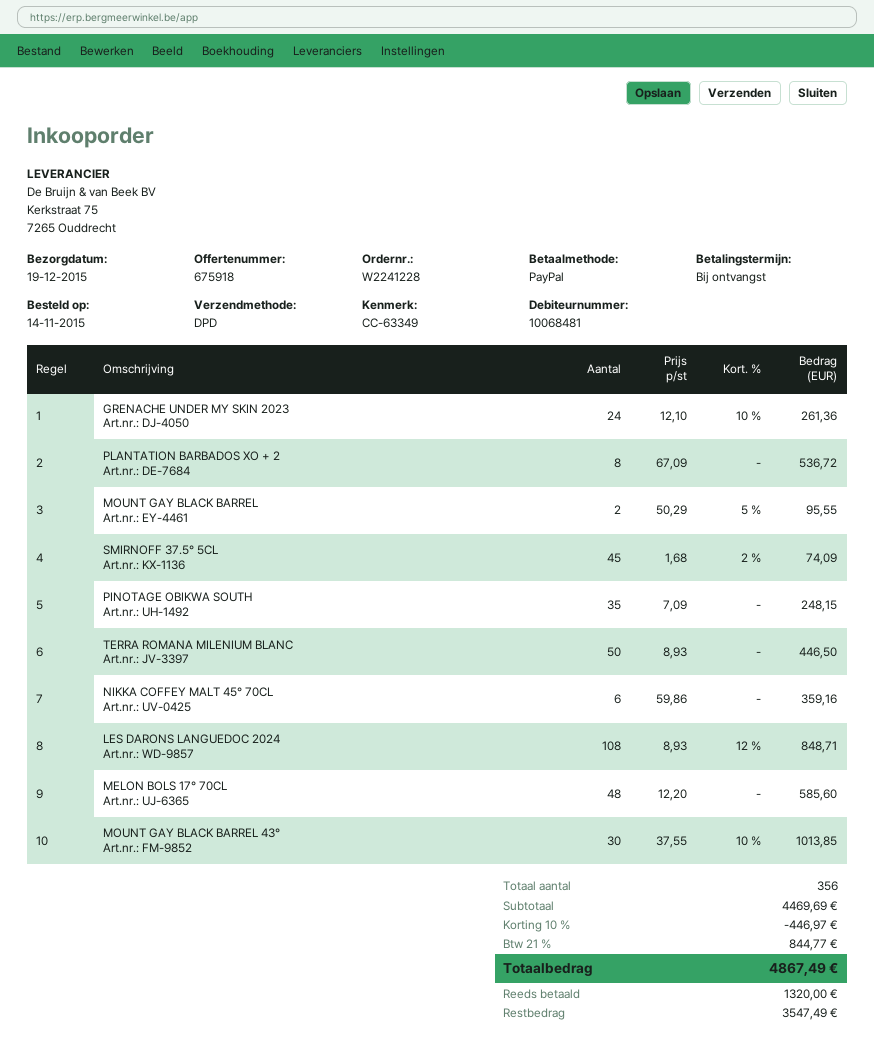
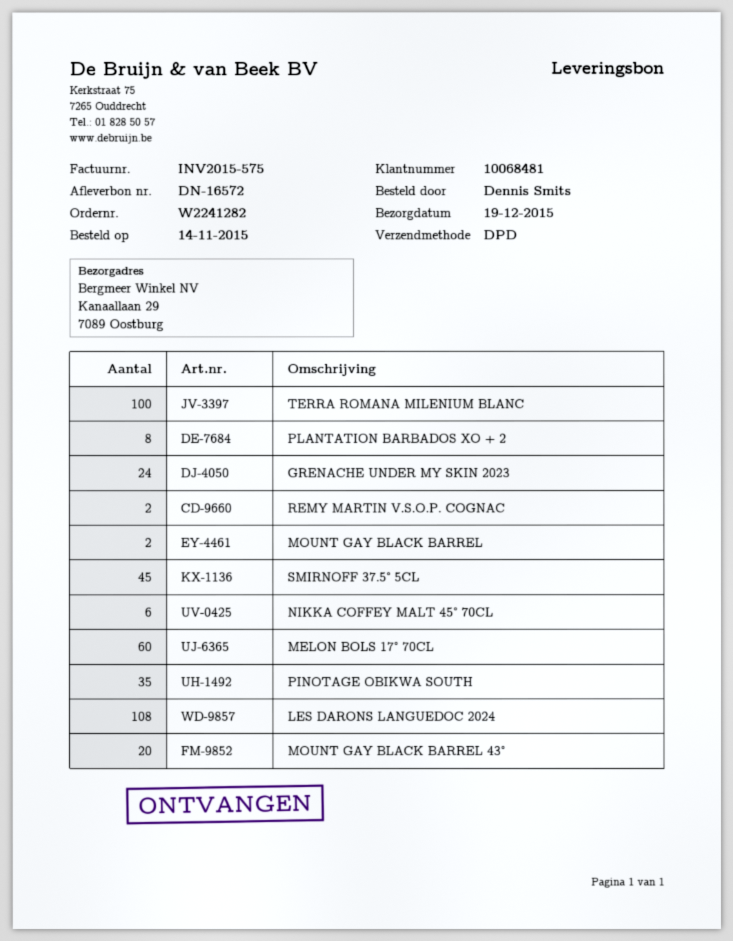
order number: W2241228 -> W2241282
TERRA ROMANA MILENIUM BLANC: 50 -> 100
MELON BOLS 17° 70CL: 48 -> 60
MOUNT GAY BLACK BARREL 43°: 30 -> 20
REMY MARTIN V.S.O.P. COGNAC: none -> 2

